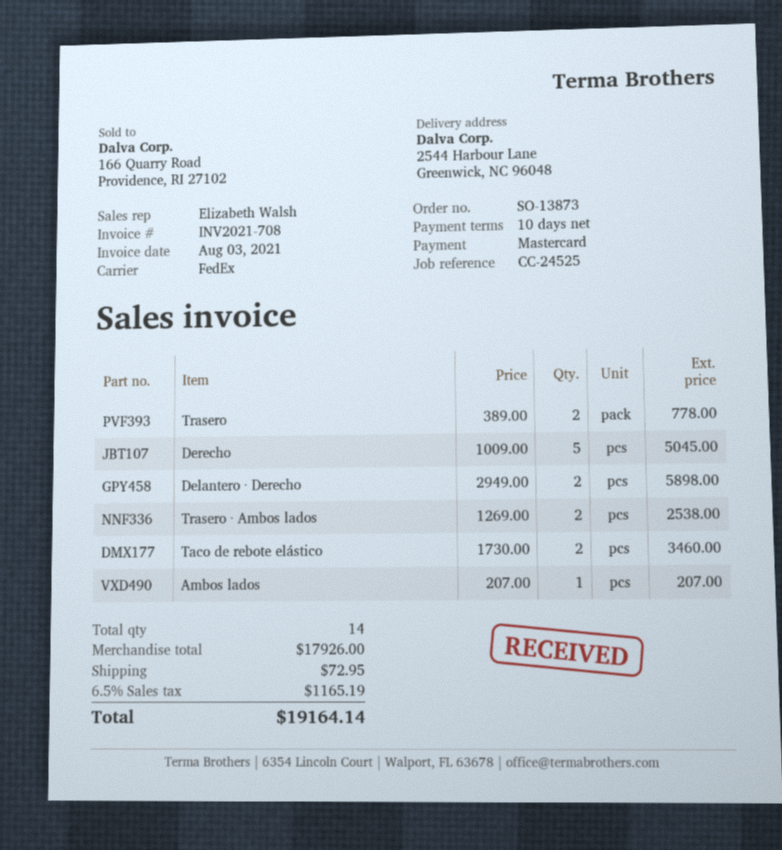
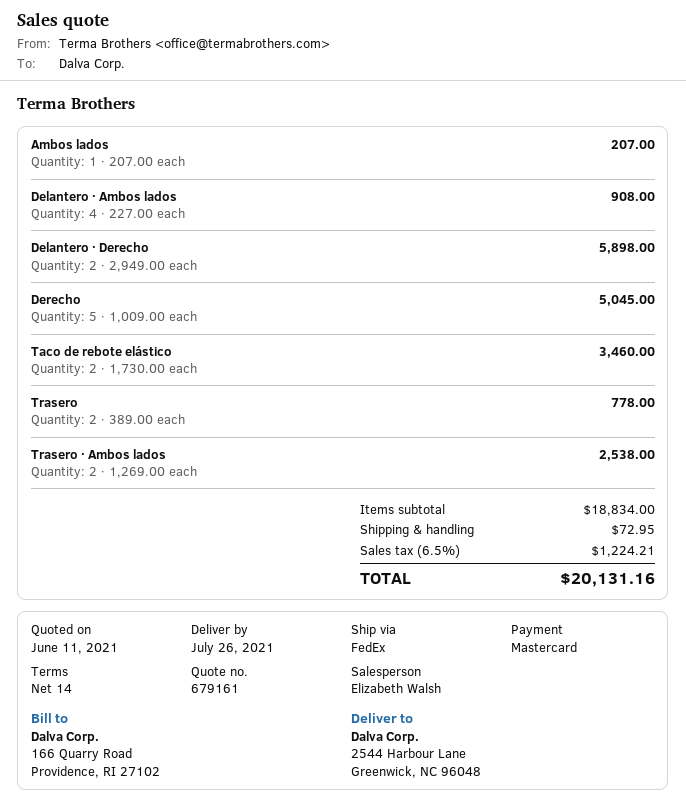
payment terms: 10 days -> 14 days
Delantero · Ambos lados: none -> 4 x 227.00 = 908.00
subtotal: 17926.00 -> 18834.00
tax: 6.5% = 1165.19 -> 6.5% = 1224.21
total: 19164.14 -> 20131.16

